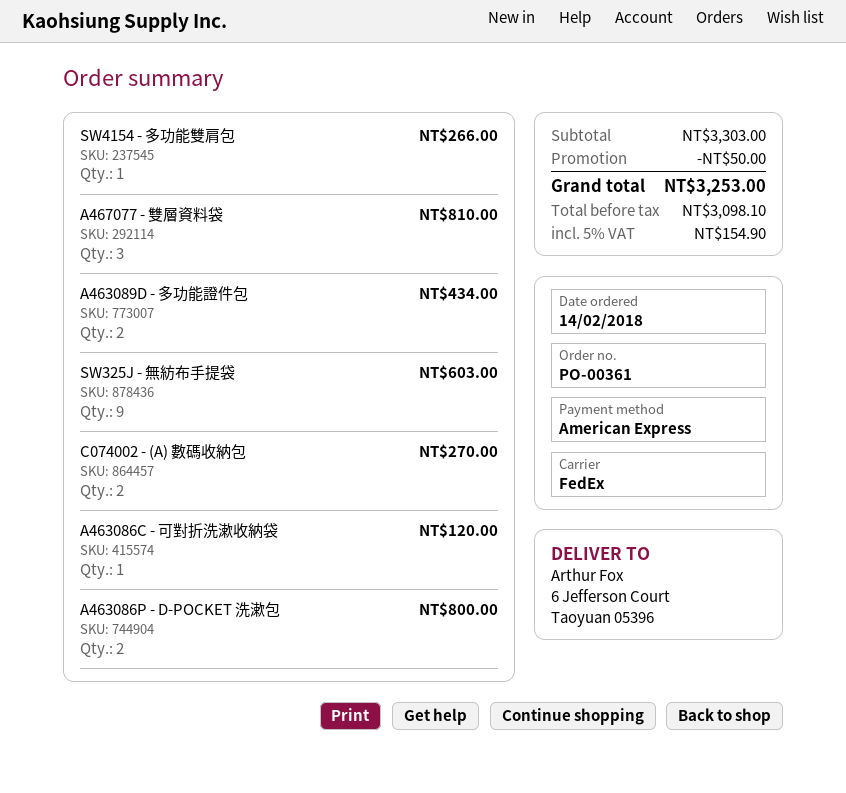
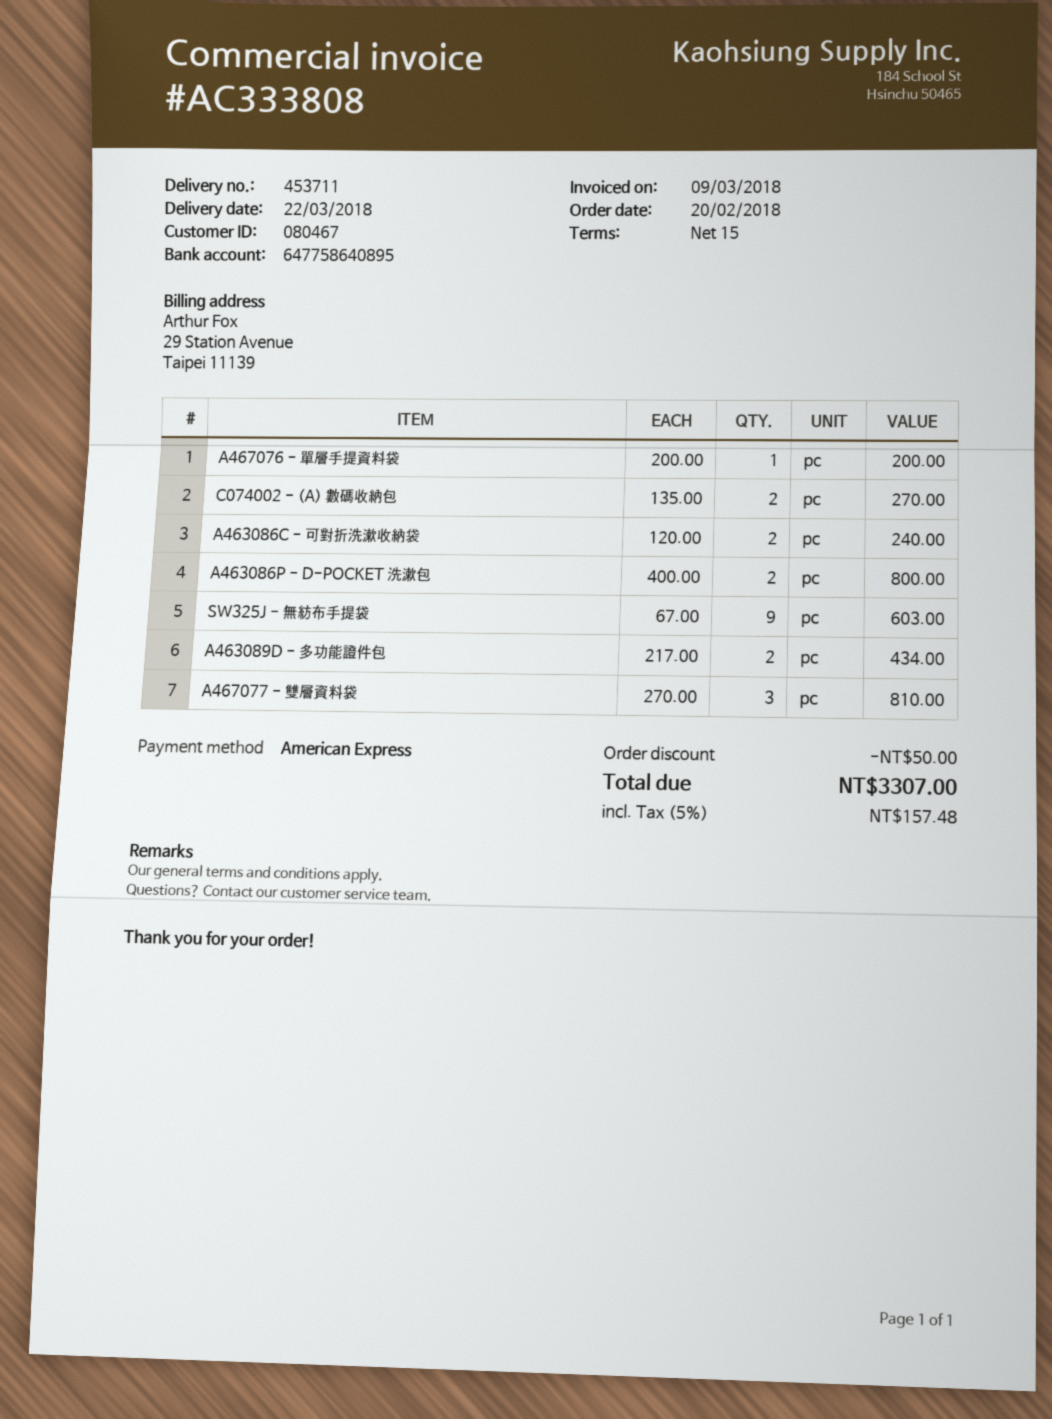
order date: 2018-02-14 -> 2018-02-20
SW4154 - 多功能雙肩包: 1 for 266.00 -> none
A463086C - 可對折洗漱收納袋: 1 for 120.00 -> 2 for 240.00
A467076 - 單層手提資料袋: none -> 1 for 200.00
tax: 5% = 154.90 -> 5% = 157.48
total: 3253.00 -> 3307.00

